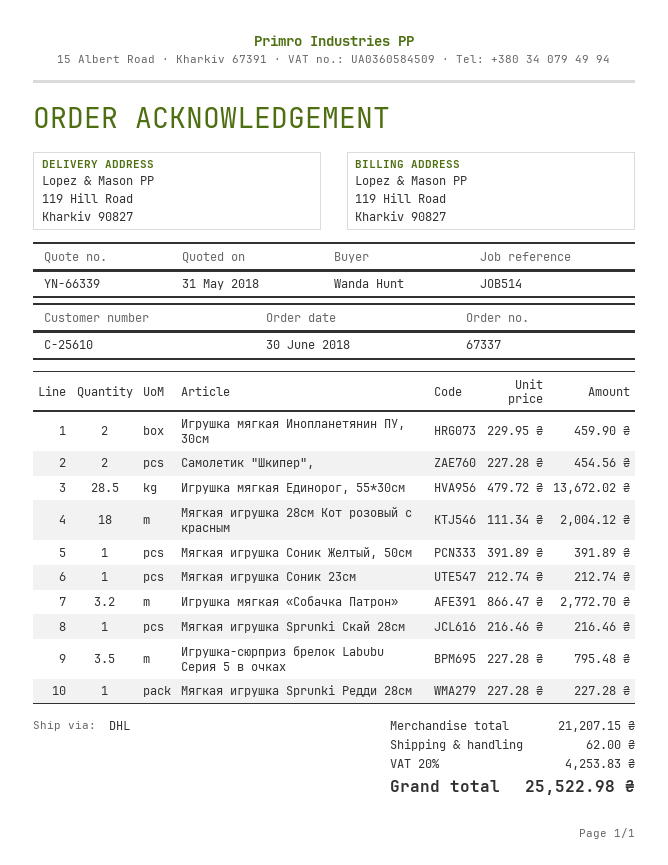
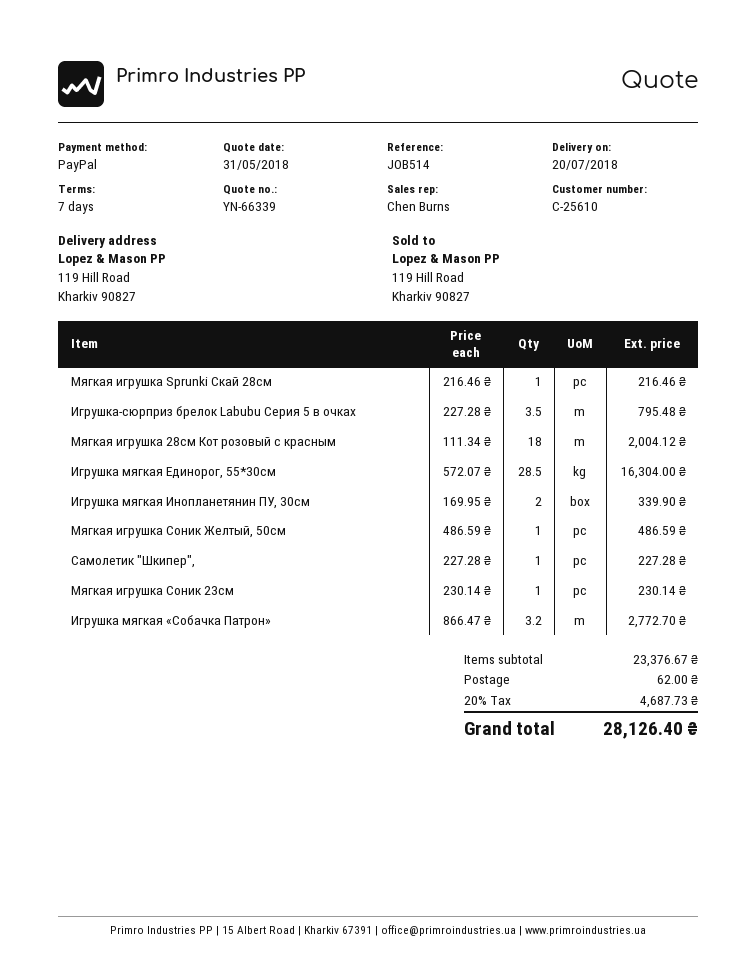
Игрушка мягкая Инопланетянин ПУ, 30см: 2 x 229.95 = 459.90 -> 2 x 169.95 = 339.90
Самолетик "Шкипер",: 2 x 227.28 = 454.56 -> 1 x 227.28 = 227.28
Игрушка мягкая Единорог, 55*30см: 28.5 x 479.72 = 13672.02 -> 28.5 x 572.07 = 16304.00
Мягкая игрушка Соник Желтый, 50см: 1 x 391.89 = 391.89 -> 1 x 486.59 = 486.59
Мягкая игрушка Соник 23см: 1 x 212.74 = 212.74 -> 1 x 230.14 = 230.14
Мягкая игрушка Sprunki Редди 28см: 1 x 227.28 = 227.28 -> none
subtotal: 21207.15 -> 23376.67
tax: 20% = 4253.83 -> 20% = 4687.73
total: 25522.98 -> 28126.40

